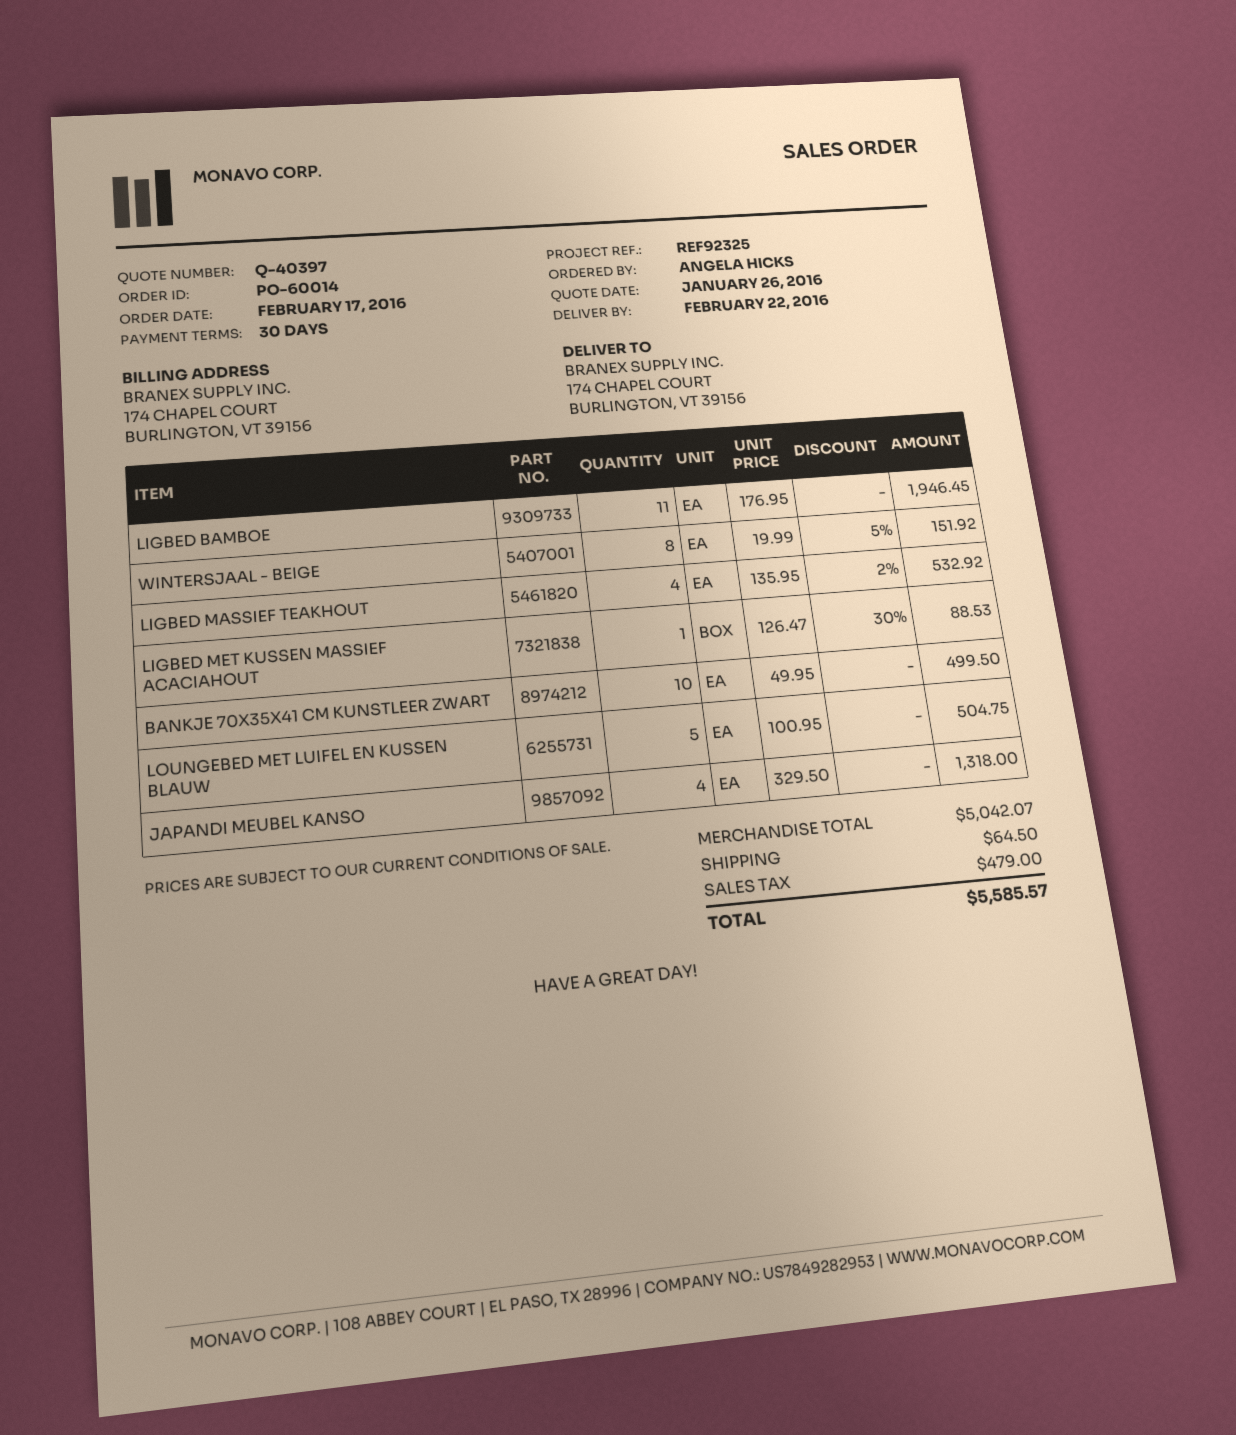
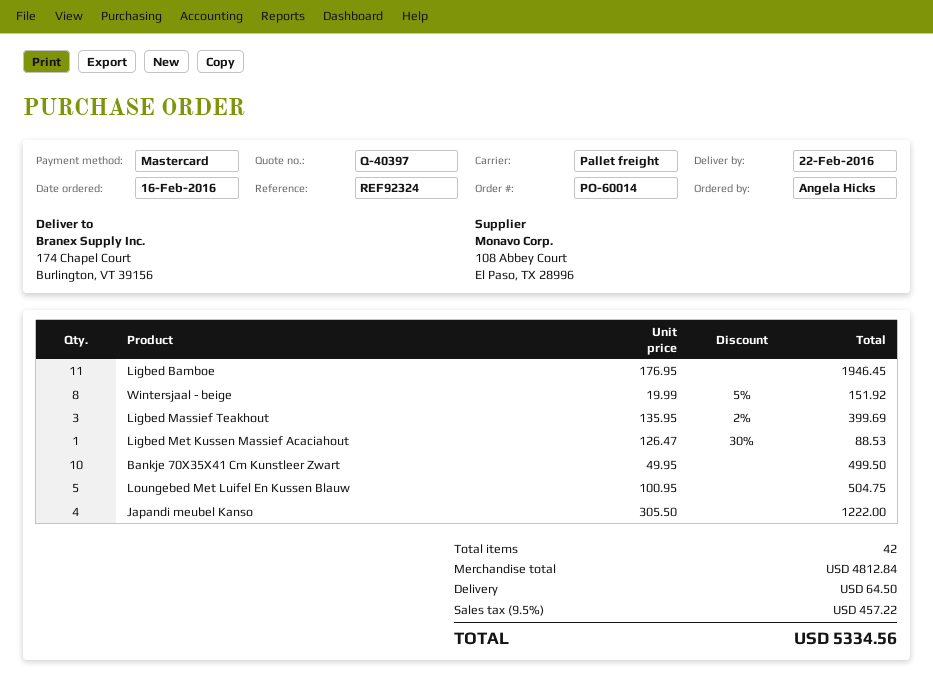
order date: 2016-02-17 -> 2016-02-16
reference: REF92325 -> REF92324
LIGBED MASSIEF TEAKHOUT: 4 x 135.95 - 2% = 532.92 -> 3 x 135.95 - 2% = 399.69
JAPANDI MEUBEL KANSO: 4 x 329.50 = 1318.00 -> 4 x 305.50 = 1222.00
subtotal: 5042.07 -> 4812.84
tax: 479.00 -> 457.22
total: 5585.57 -> 5334.56

